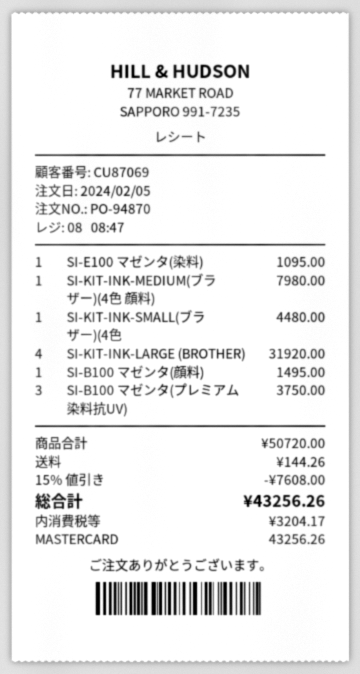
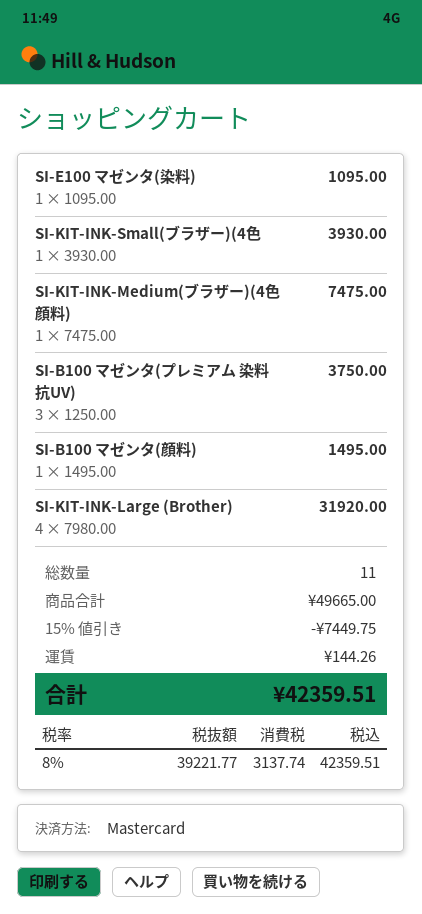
SI-KIT-INK-MEDIUM(ブラザー)(4色 顔料): 1 for 7980.00 -> 1 for 7475.00
SI-KIT-INK-SMALL(ブラザー)(4色: 1 for 4480.00 -> 1 for 3930.00
subtotal: 50720.00 -> 49665.00
discount: 15% = 7608.00 -> 15% = 7449.75
tax: 3204.17 -> 3137.74
total: 43256.26 -> 42359.51

